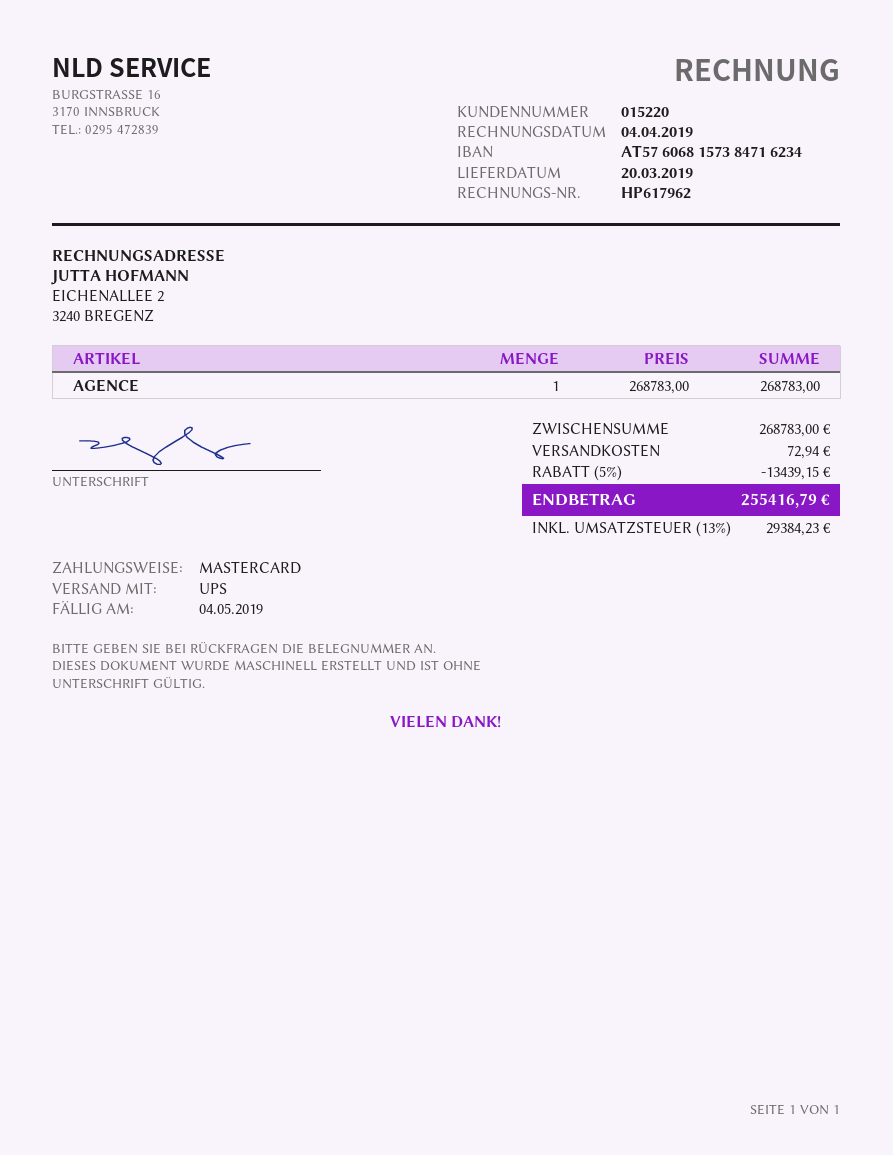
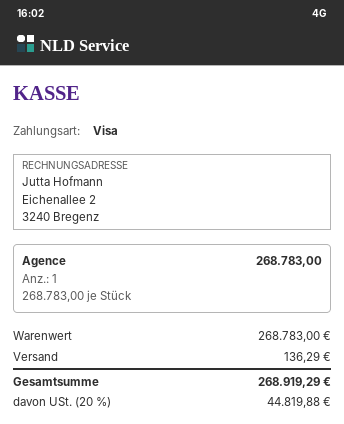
payment method: Mastercard -> Visa
discount: 5% = 13439.15 -> none
shipping: 72.94 -> 136.29
tax: 13% = 29384.23 -> 20% = 44819.88
total: 255416.79 -> 268919.29

